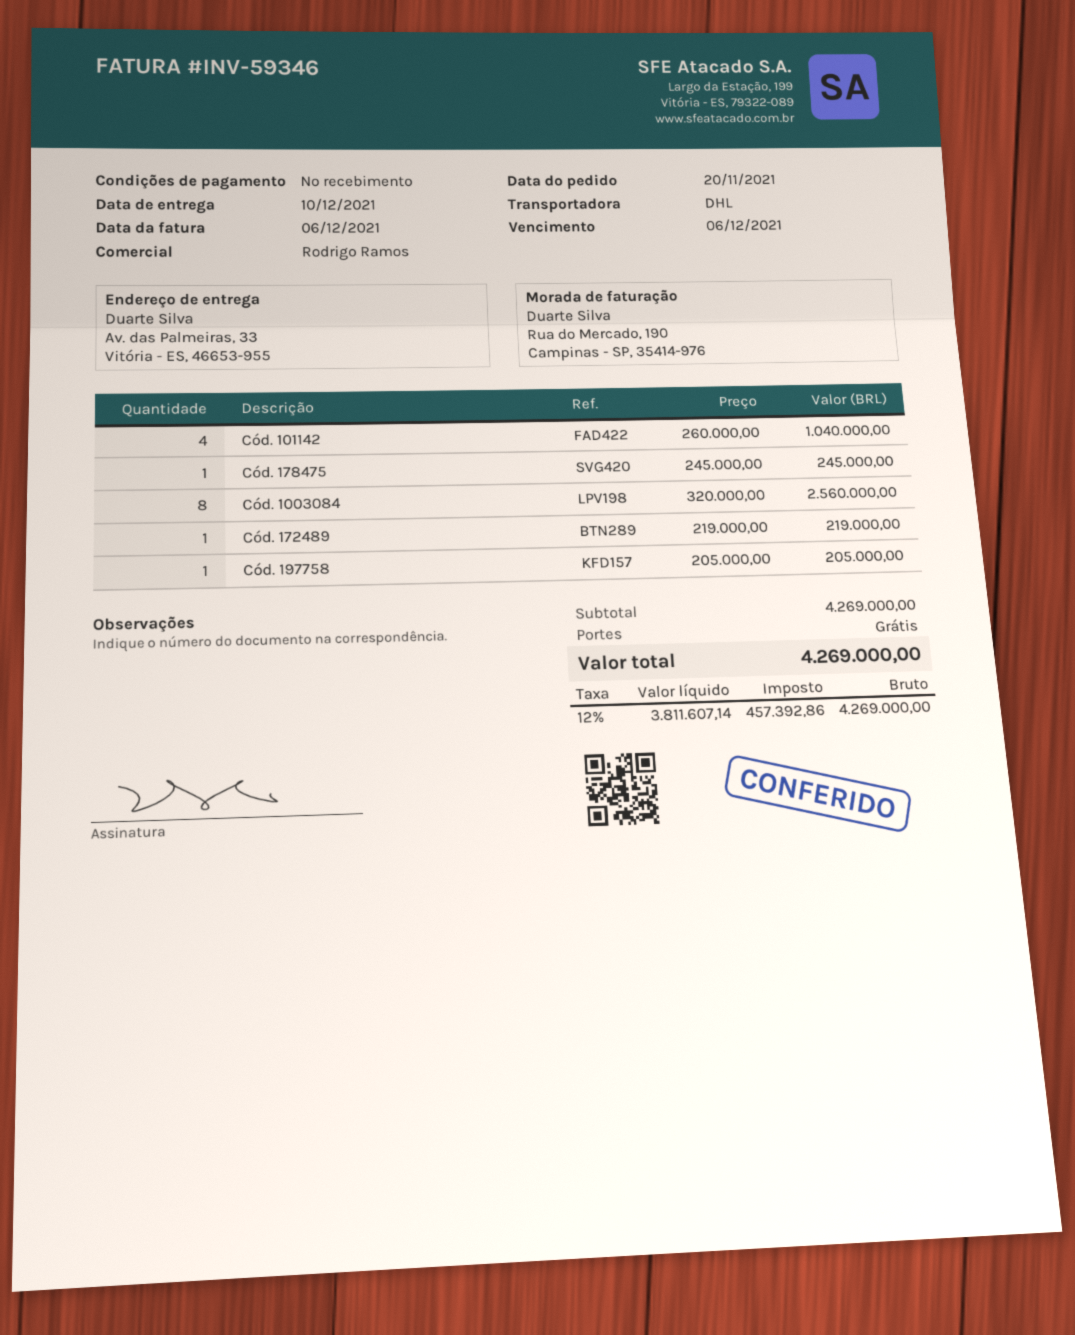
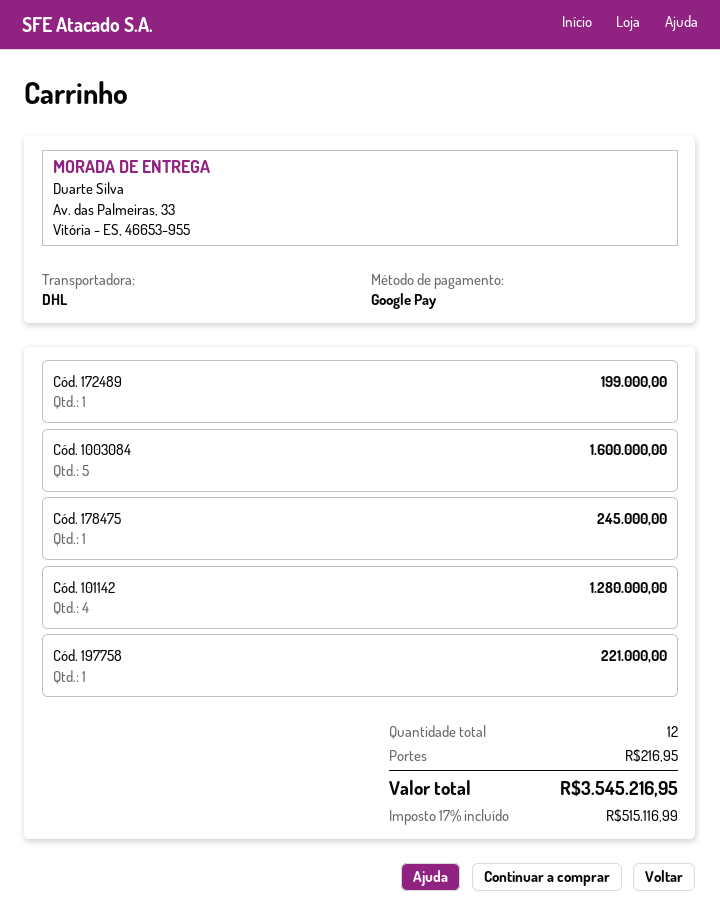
Cód. 101142: 4 for 1040000.00 -> 4 for 1280000.00
Cód. 1003084: 8 for 2560000.00 -> 5 for 1600000.00
Cód. 172489: 1 for 219000.00 -> 1 for 199000.00
Cód. 197758: 1 for 205000.00 -> 1 for 221000.00
shipping: 0.00 -> 216.95
tax: 12% = 457392.86 -> 17% = 515116.99
total: 4269000.00 -> 3545216.95

